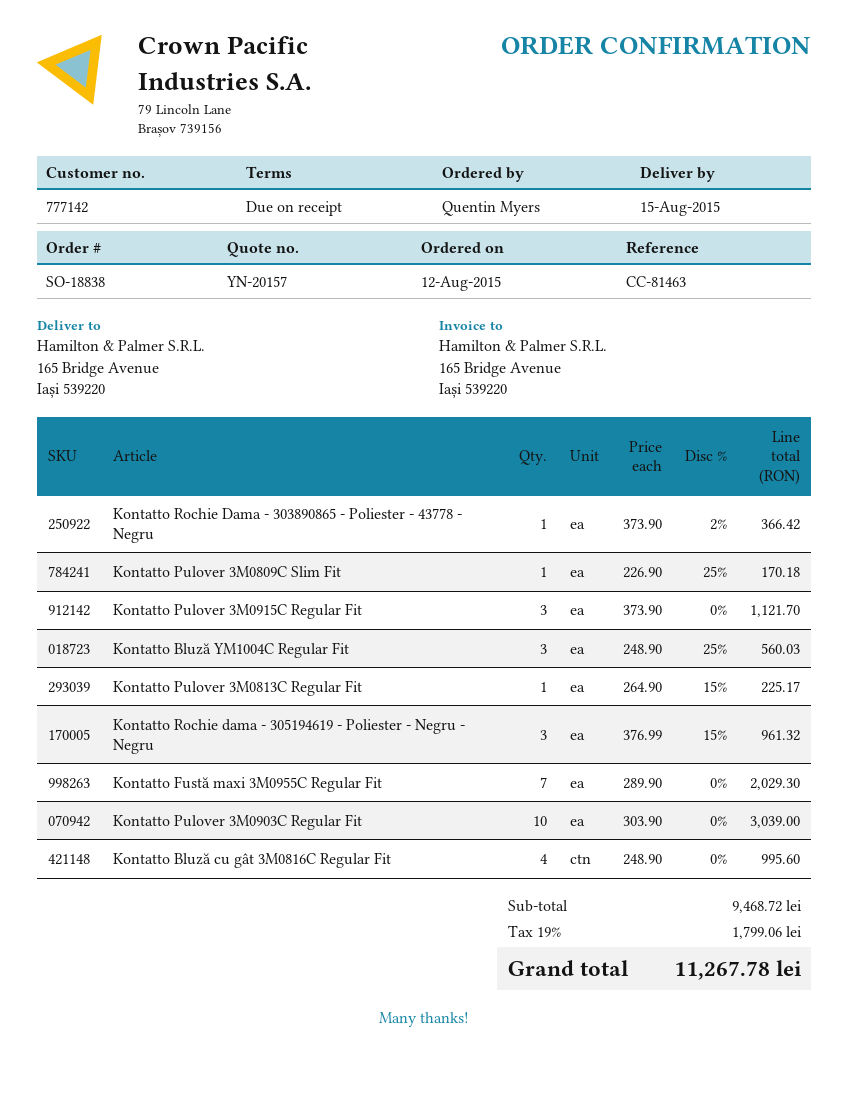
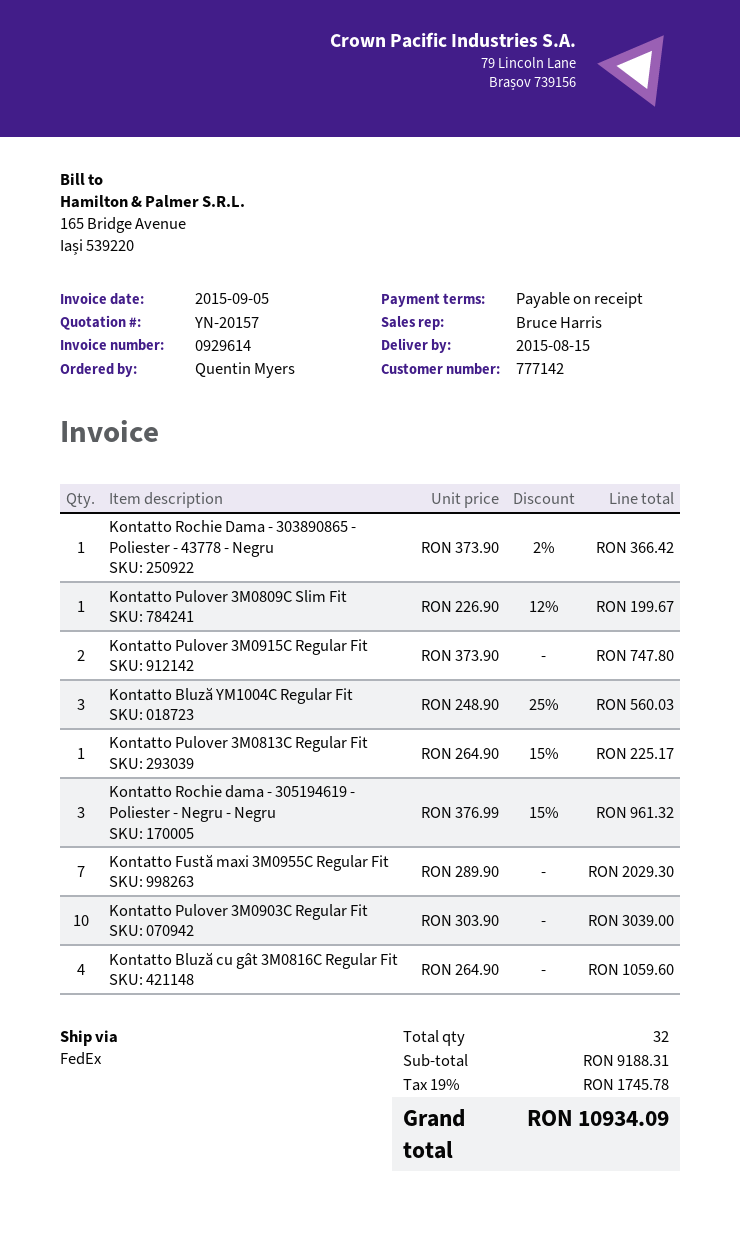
Kontatto Pulover 3M0809C Slim Fit: 1 x 226.90 - 25% = 170.18 -> 1 x 226.90 - 12% = 199.67
Kontatto Pulover 3M0915C Regular Fit: 3 x 373.90 = 1121.70 -> 2 x 373.90 = 747.80
Kontatto Bluză cu gât 3M0816C Regular Fit: 4 x 248.90 = 995.60 -> 4 x 264.90 = 1059.60
subtotal: 9468.72 -> 9188.31
tax: 19% = 1799.06 -> 19% = 1745.78
total: 11267.78 -> 10934.09

